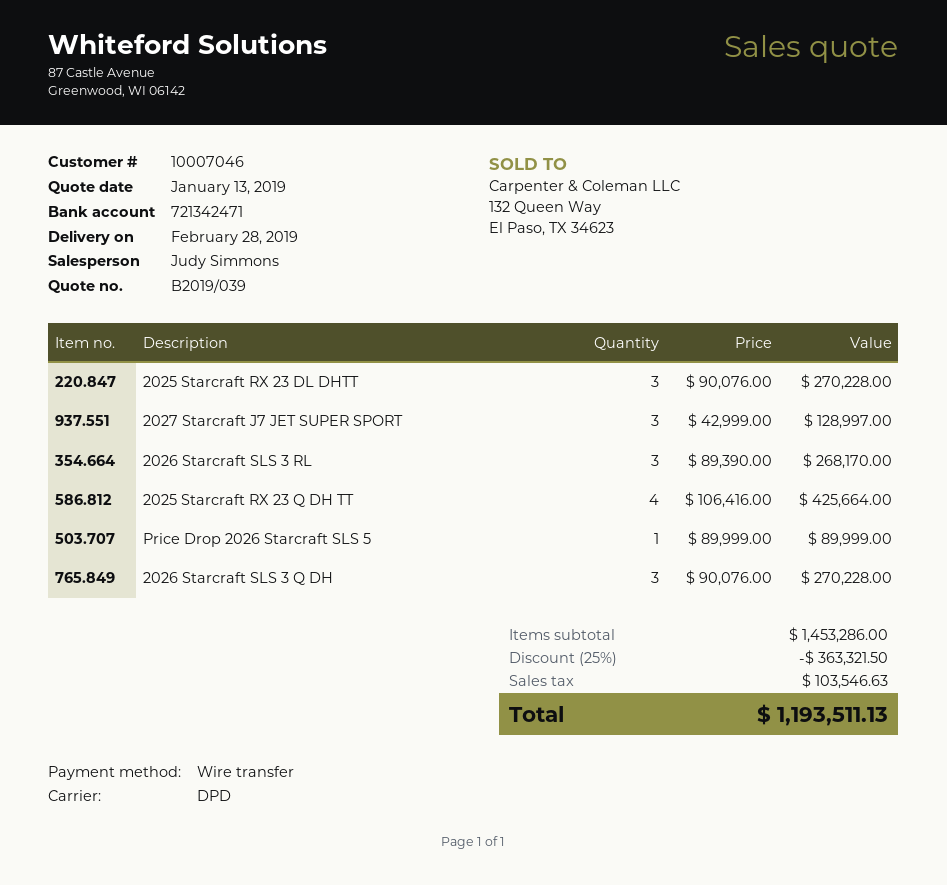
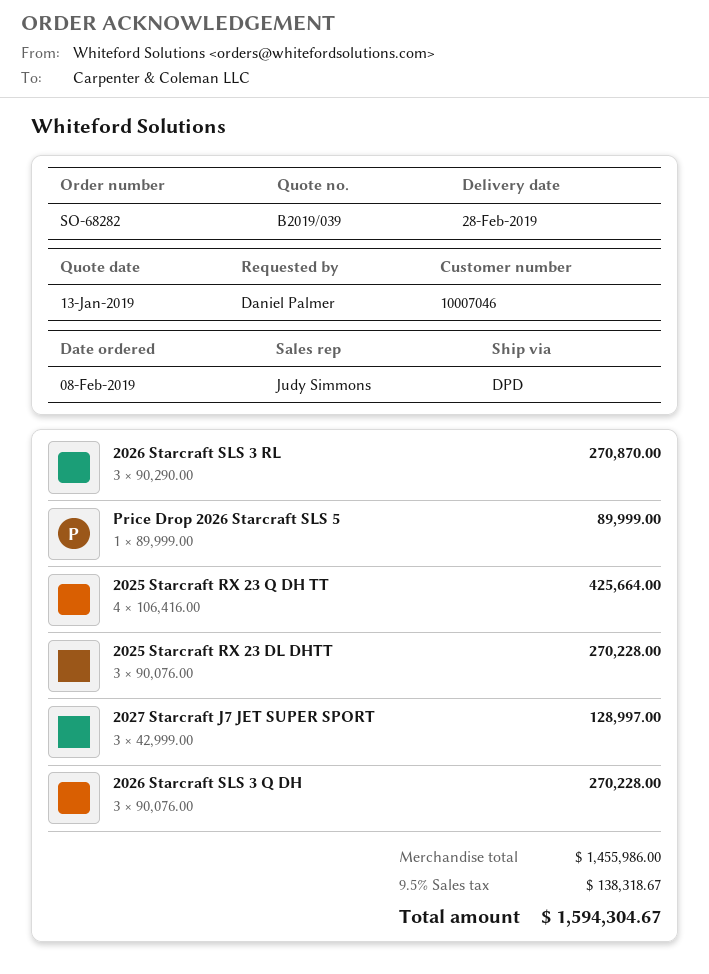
2026 Starcraft SLS 3 RL: 3 x 89390.00 = 268170.00 -> 3 x 90290.00 = 270870.00
subtotal: 1453286.00 -> 1455986.00
discount: 25% = 363321.50 -> none
tax: 103546.63 -> 138318.67
total: 1193511.13 -> 1594304.67

